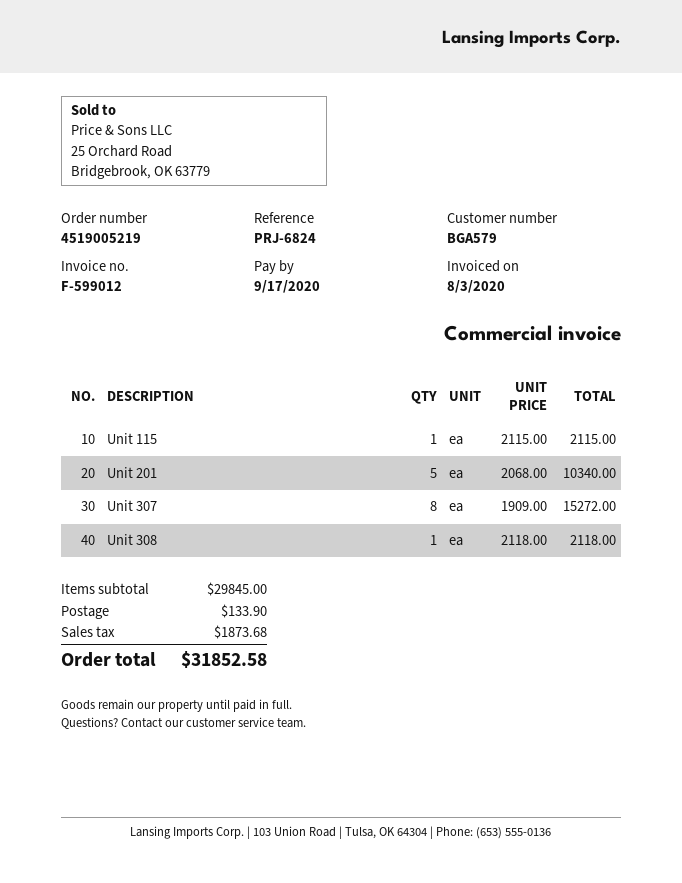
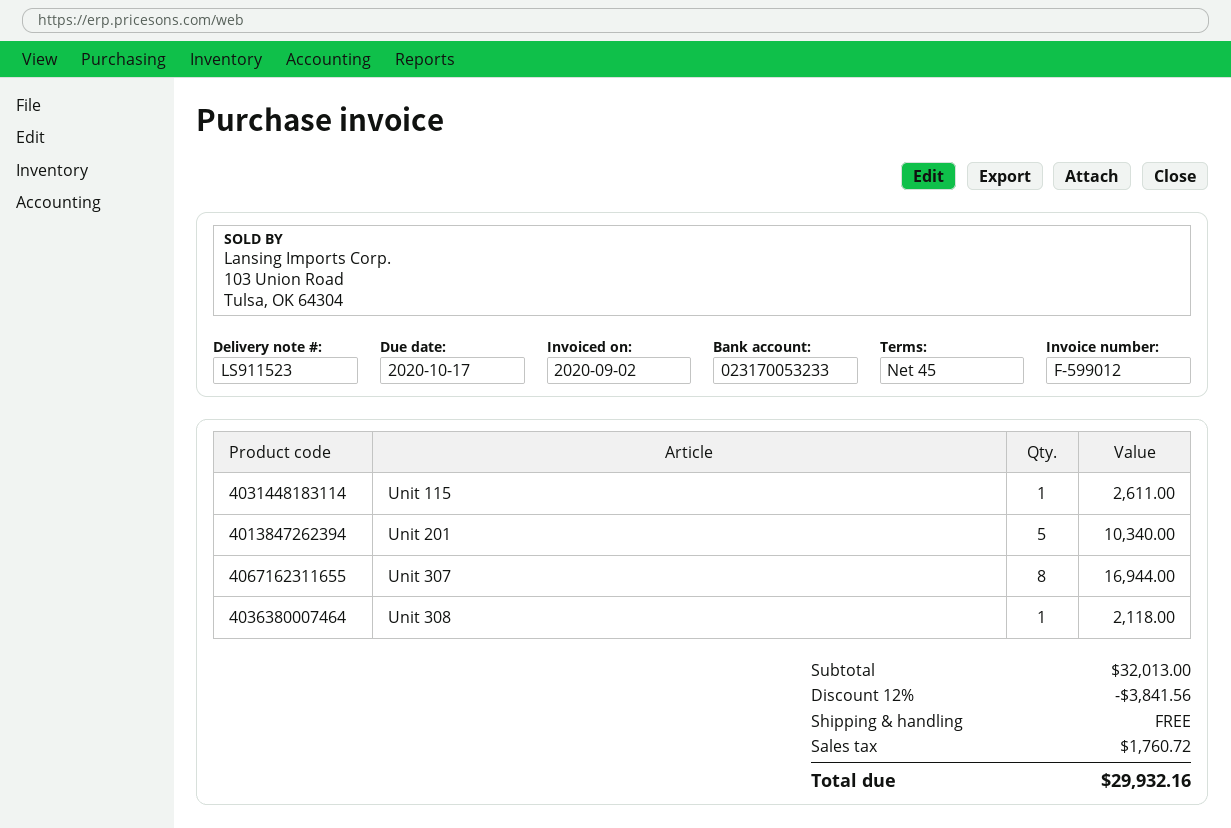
invoice date: 2020-08-03 -> 2020-09-02
due date: 2020-09-17 -> 2020-10-17
Unit 115: 1 for 2115.00 -> 1 for 2611.00
Unit 307: 8 for 15272.00 -> 8 for 16944.00
subtotal: 29845.00 -> 32013.00
discount: none -> 12% = 3841.56
shipping: 133.90 -> 0.00
tax: 1873.68 -> 1760.72
total: 31852.58 -> 29932.16

